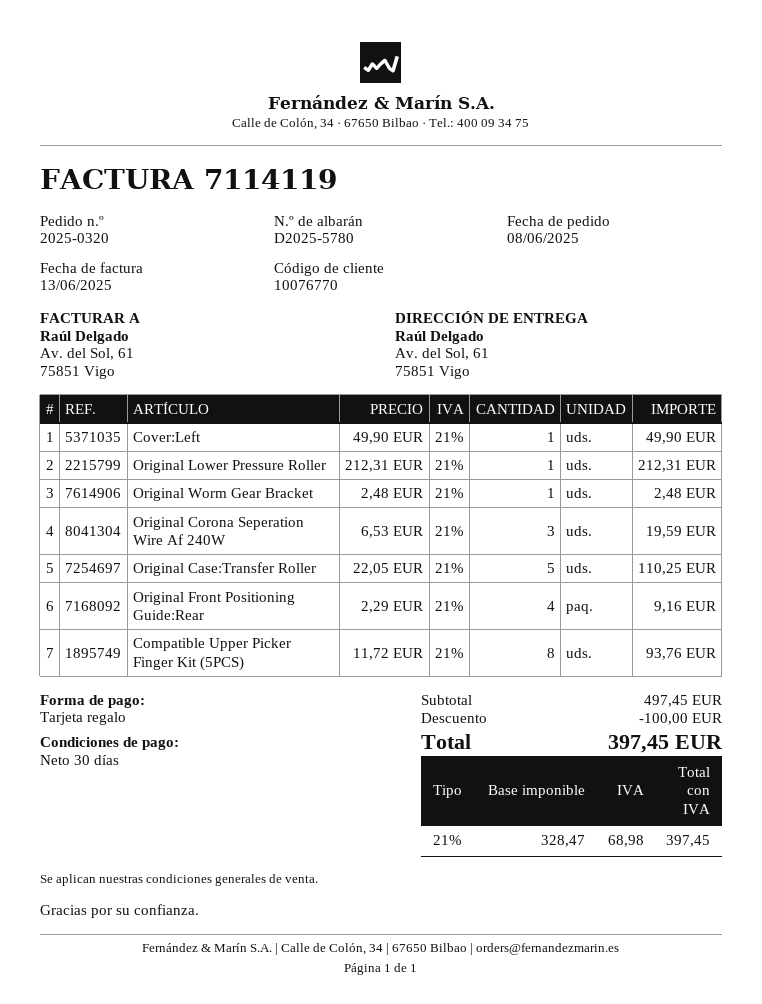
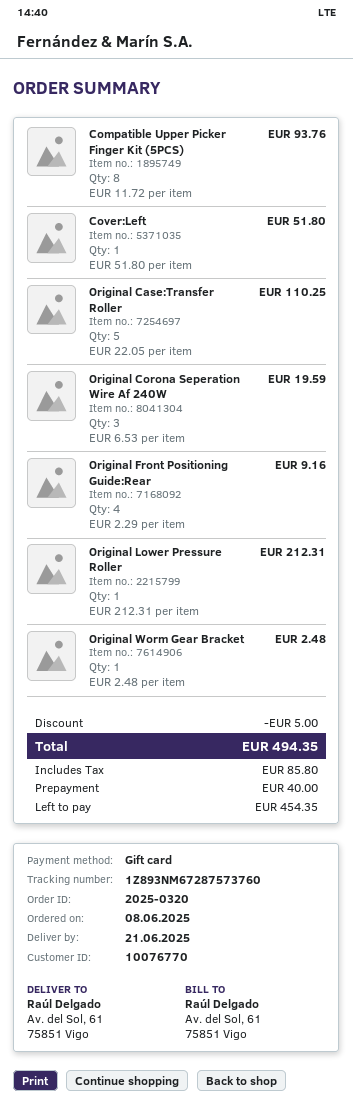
Cover:Left: 1 x 49.90 = 49.90 -> 1 x 51.80 = 51.80
discount: 100.00 -> 5.00
tax: 68.98 -> 85.80
total: 397.45 -> 494.35

